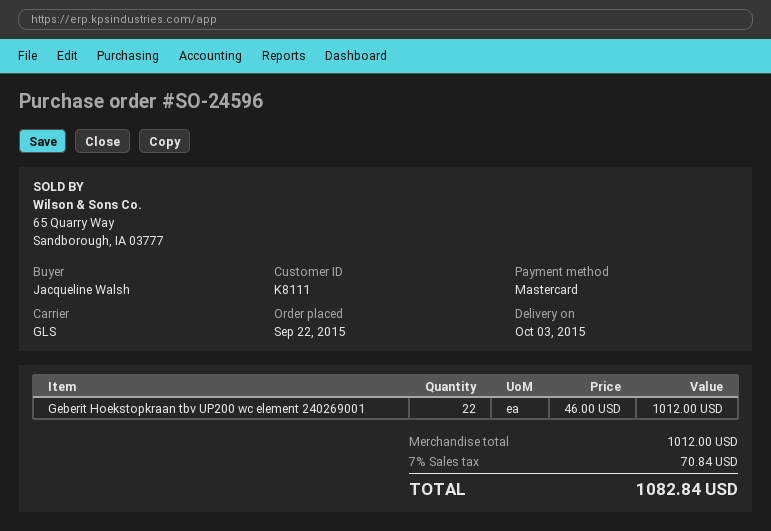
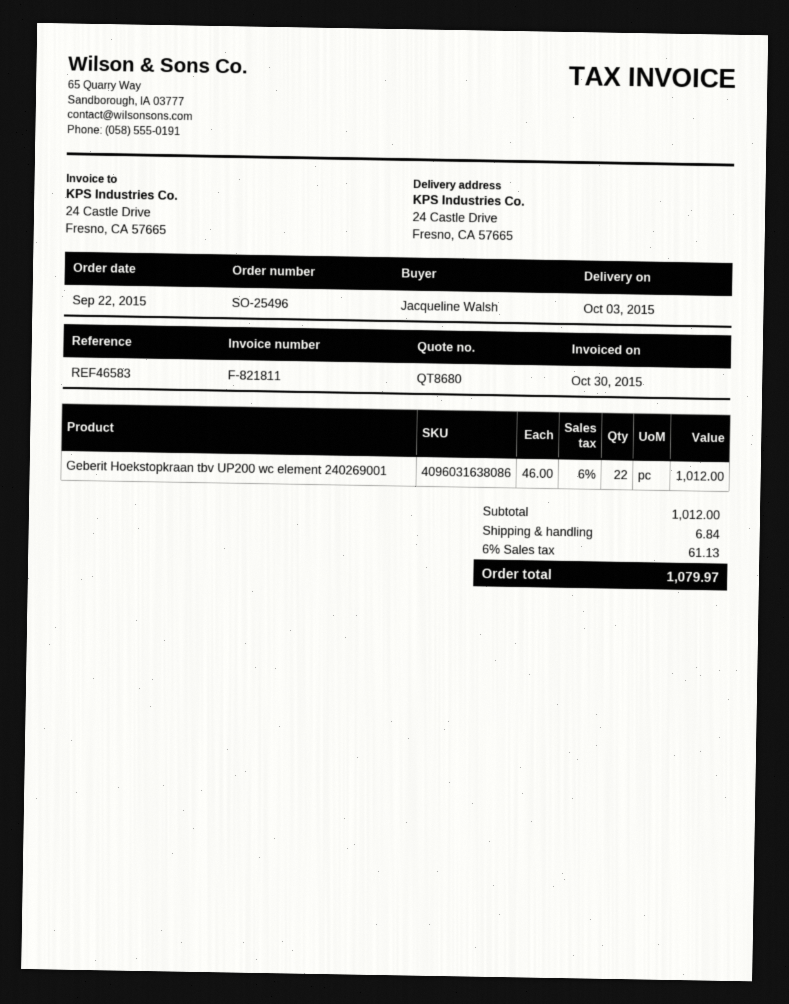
order number: SO-24596 -> SO-25496
shipping: none -> 6.84
tax: 7% = 70.84 -> 6% = 61.13
total: 1082.84 -> 1079.97

